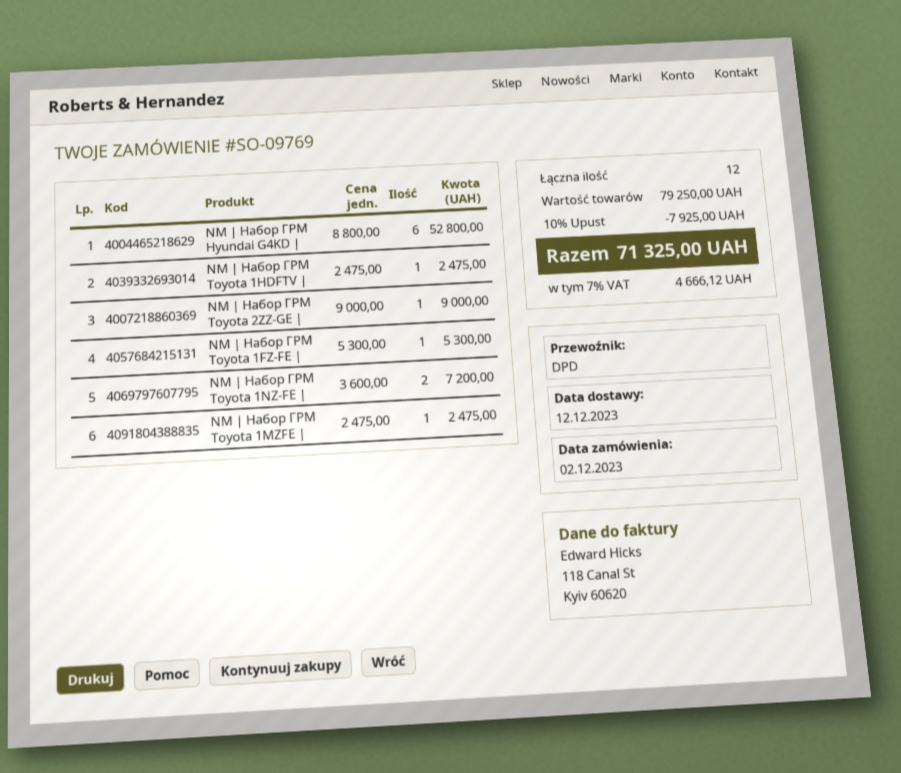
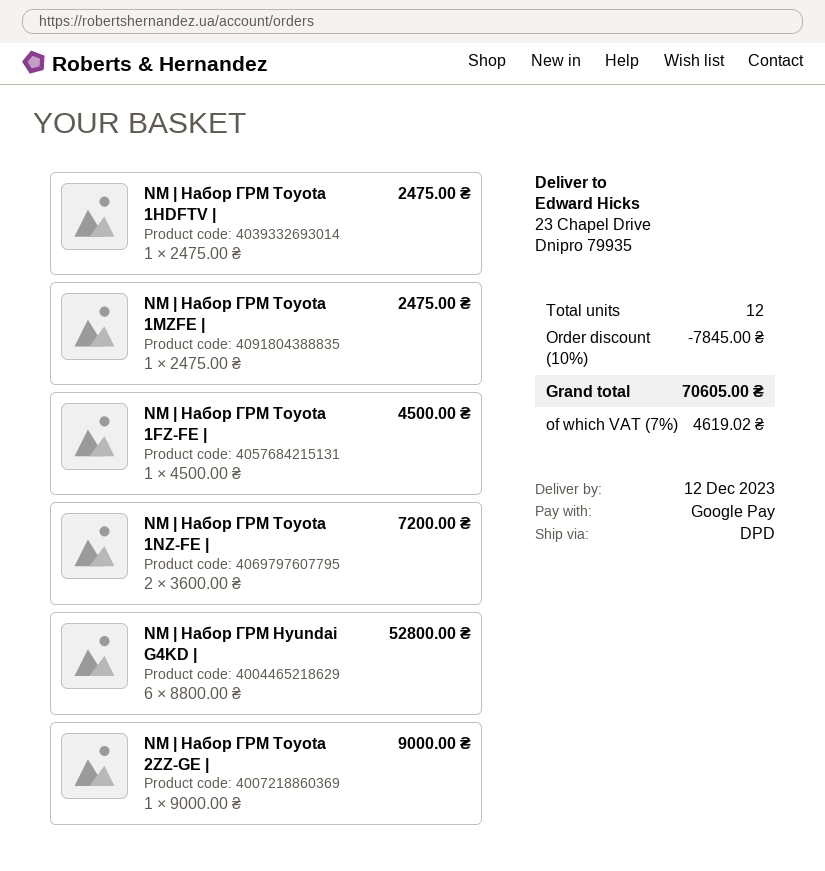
NM | Набор ГРМ Toyota 1FZ-FE |: 1 x 5300.00 = 5300.00 -> 1 x 4500.00 = 4500.00
discount: 10% = 7925.00 -> 10% = 7845.00
tax: 7% = 4666.12 -> 7% = 4619.02
total: 71325.00 -> 70605.00

